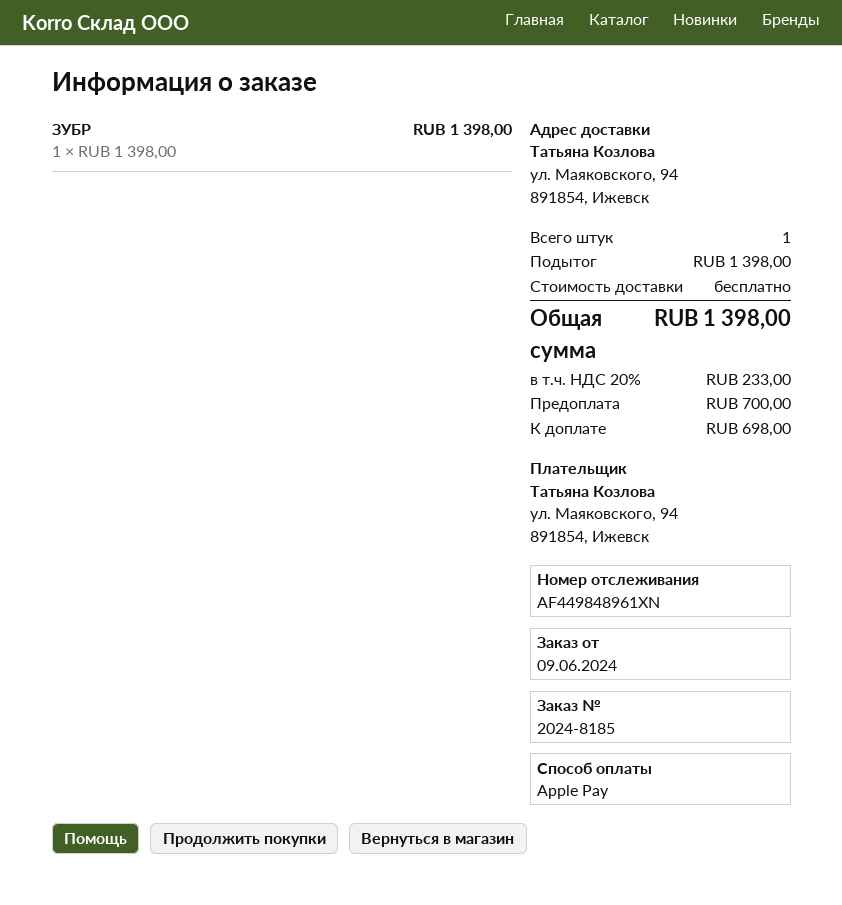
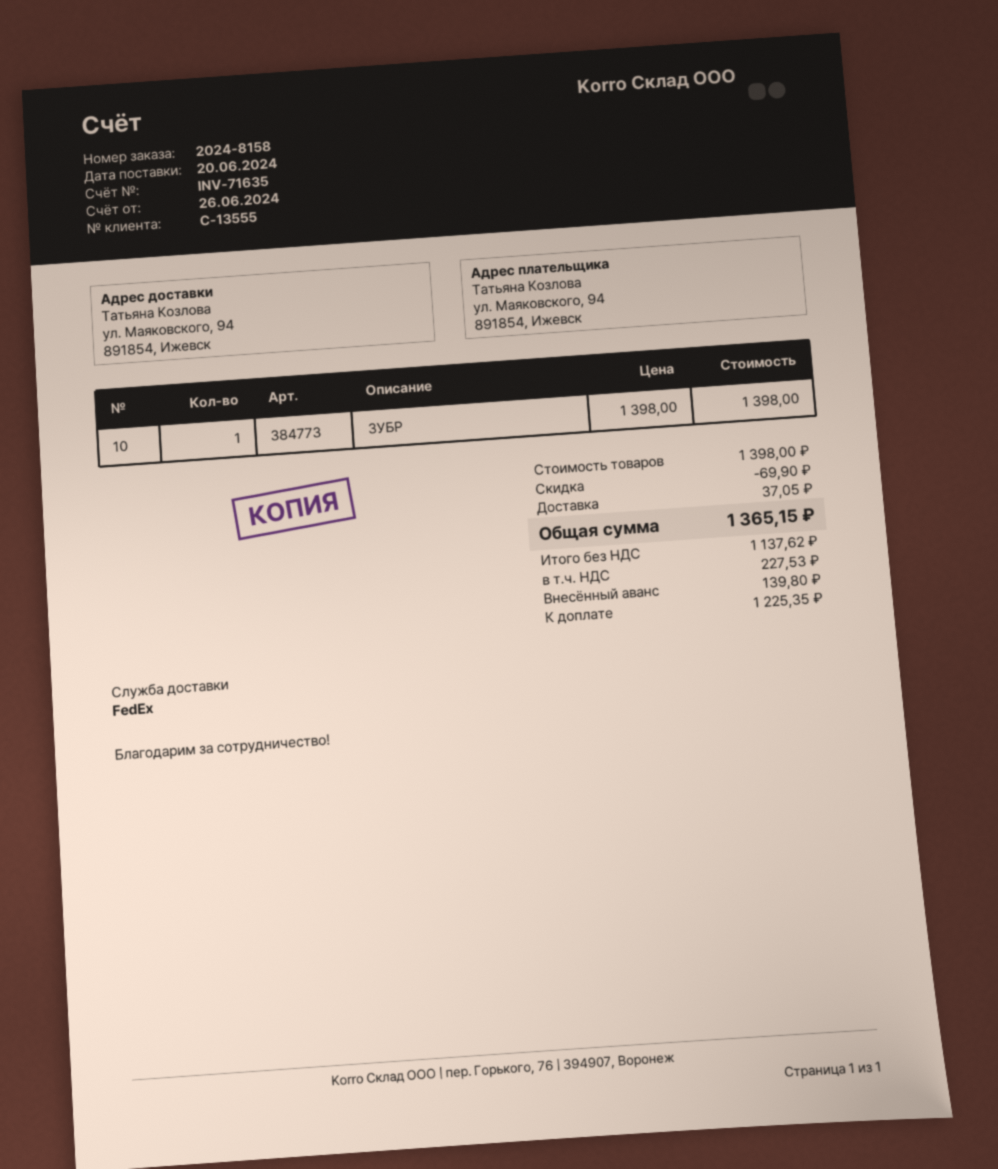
order number: 2024-8185 -> 2024-8158
discount: none -> 69.90
shipping: 0.00 -> 37.05
tax: 233.00 -> 227.53
total: 1398.00 -> 1365.15
deposit: 700.00 -> 139.80
balance: 698.00 -> 1225.35

